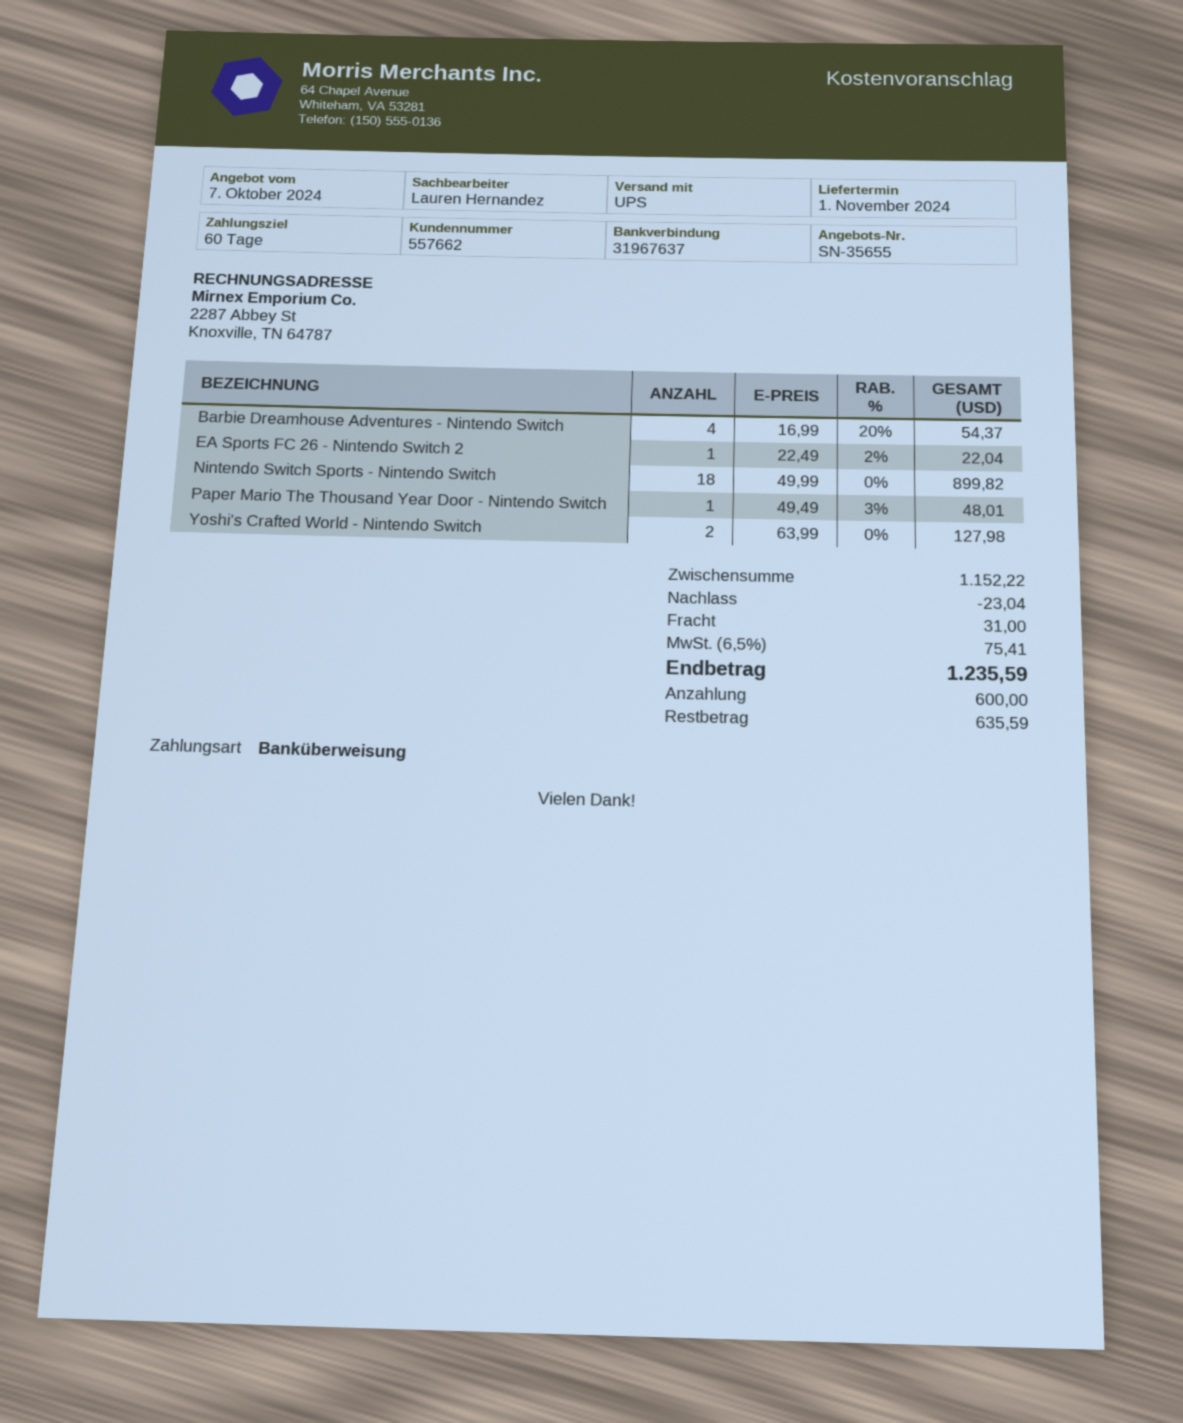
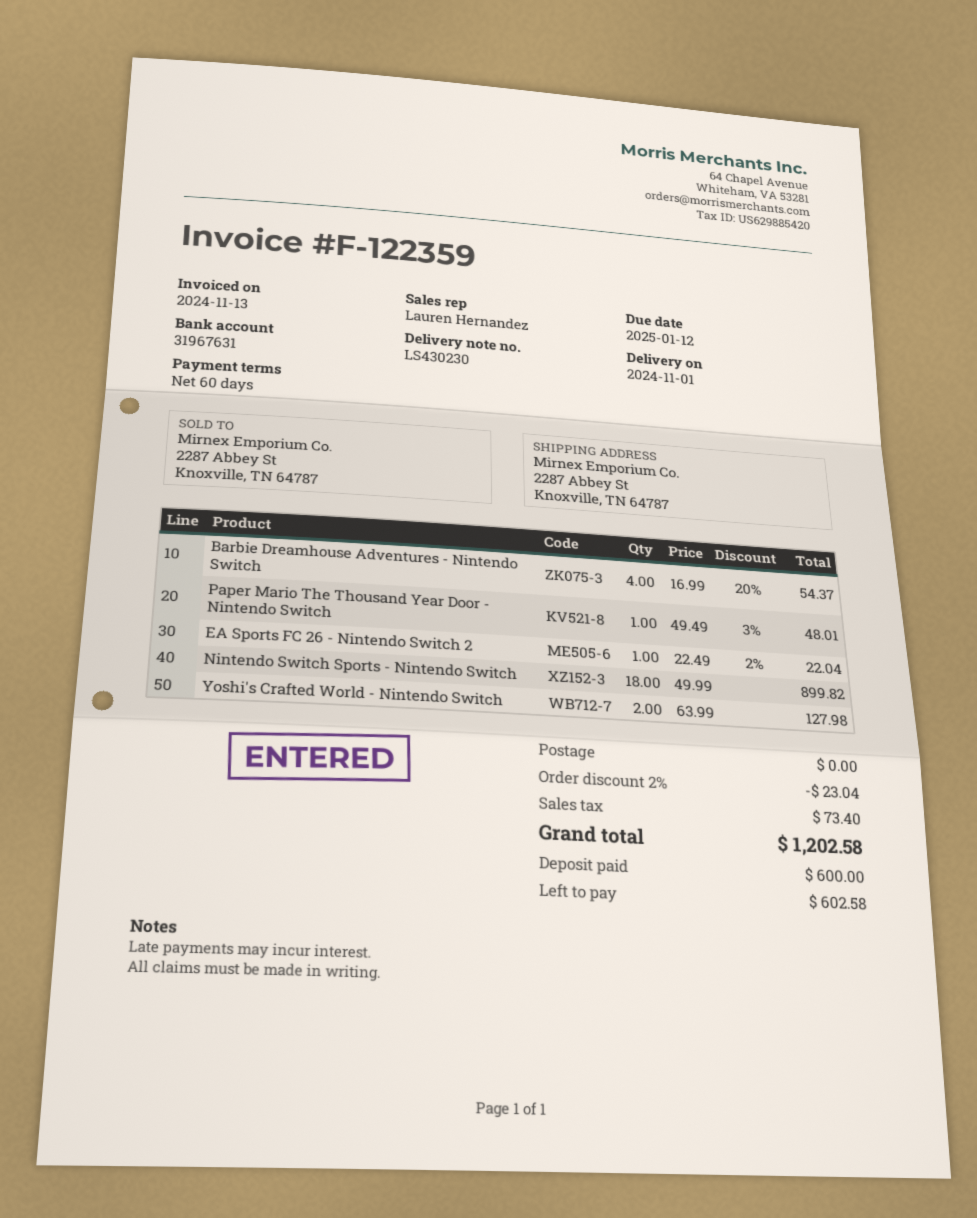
bank account: 31967637 -> 31967631
shipping: 31.00 -> 0.00
tax: 75.41 -> 73.40
total: 1235.59 -> 1202.58
balance: 635.59 -> 602.58

